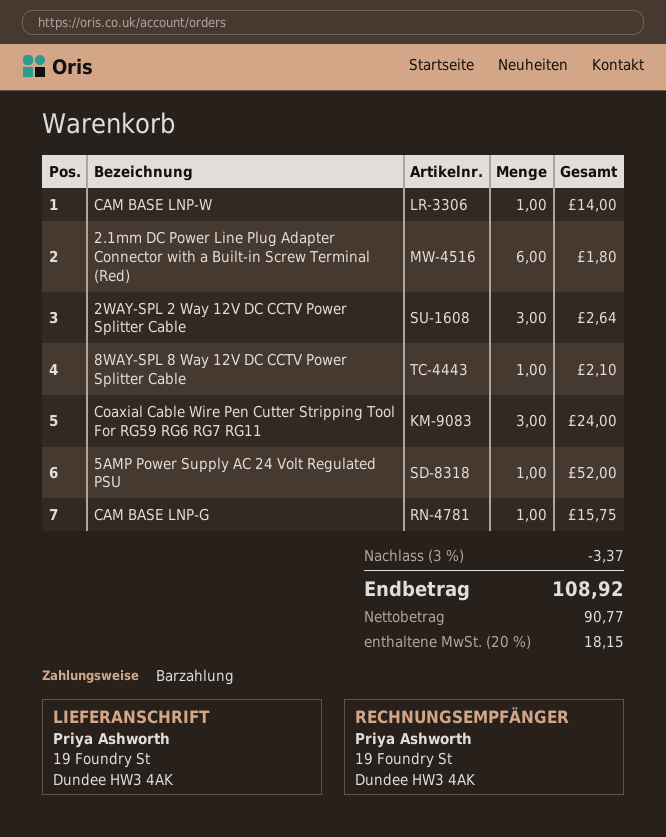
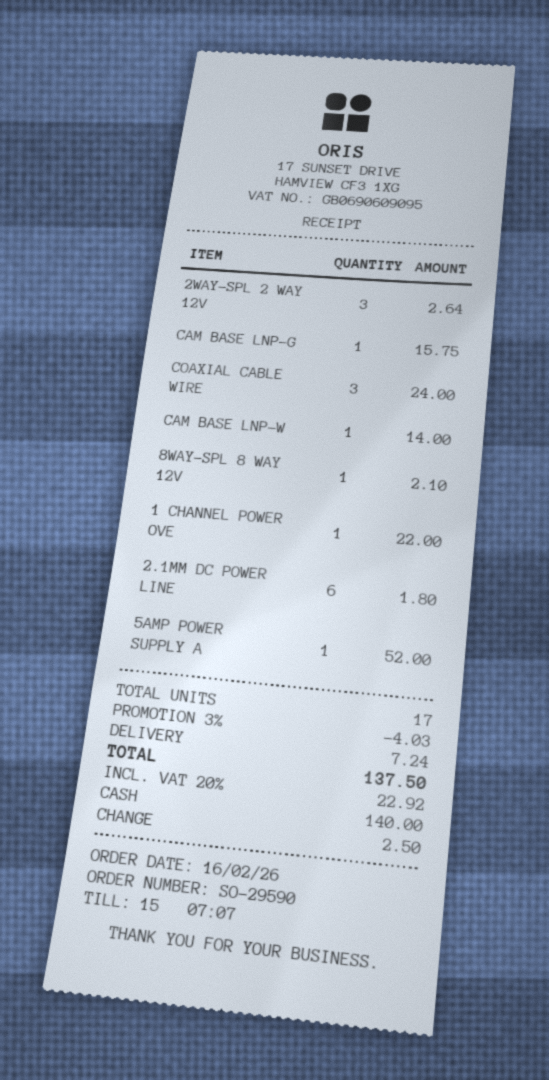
1 CHANNEL POWER OVE: none -> 1 for 22.00
discount: 3% = 3.37 -> 3% = 4.03
shipping: none -> 7.24
tax: 20% = 18.15 -> 20% = 22.92
total: 108.92 -> 137.50

